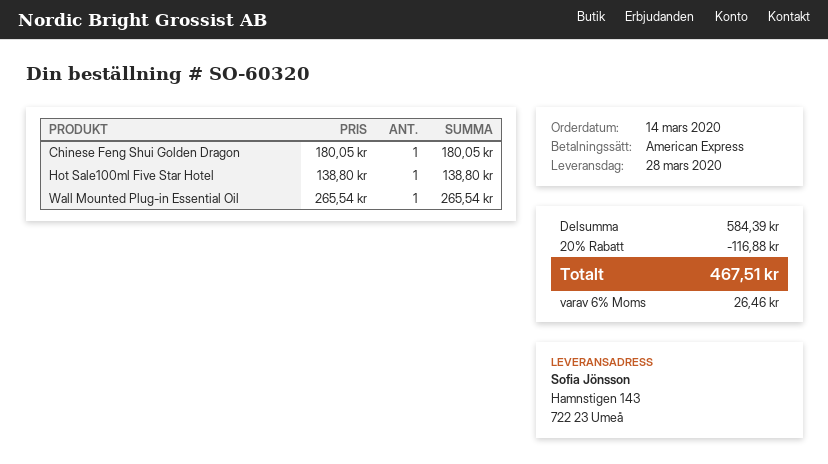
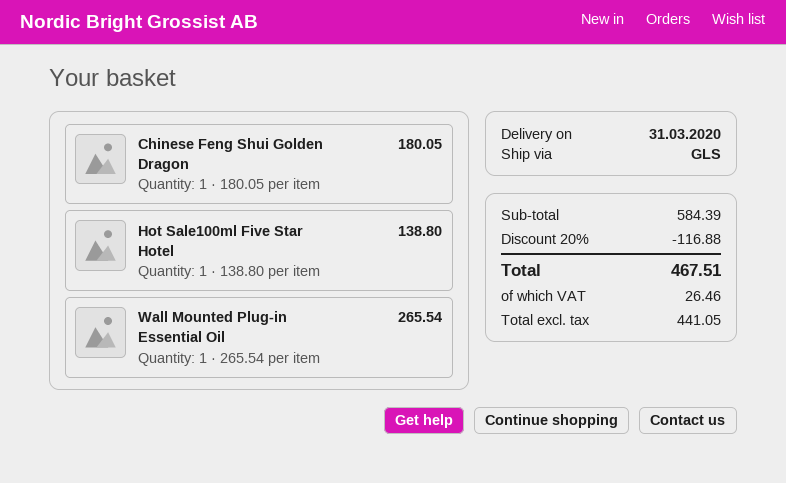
delivery date: 2020-03-28 -> 2020-03-31

